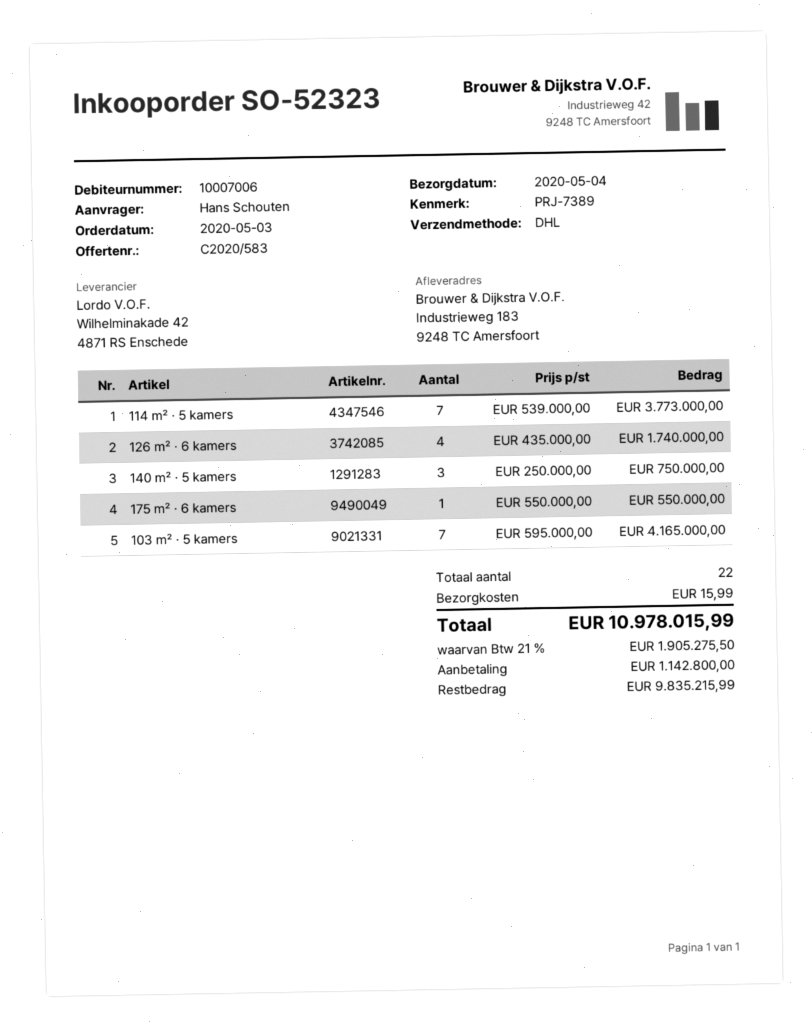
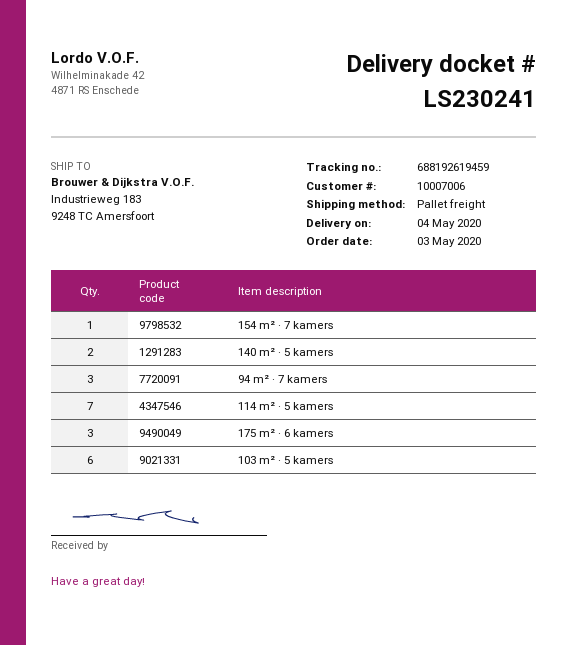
shipping method: DHL -> pallet freight
126 m² · 6 kamers: 4 -> none
140 m² · 5 kamers: 3 -> 2
175 m² · 6 kamers: 1 -> 3
103 m² · 5 kamers: 7 -> 6
154 m² · 7 kamers: none -> 1
94 m² · 7 kamers: none -> 3

